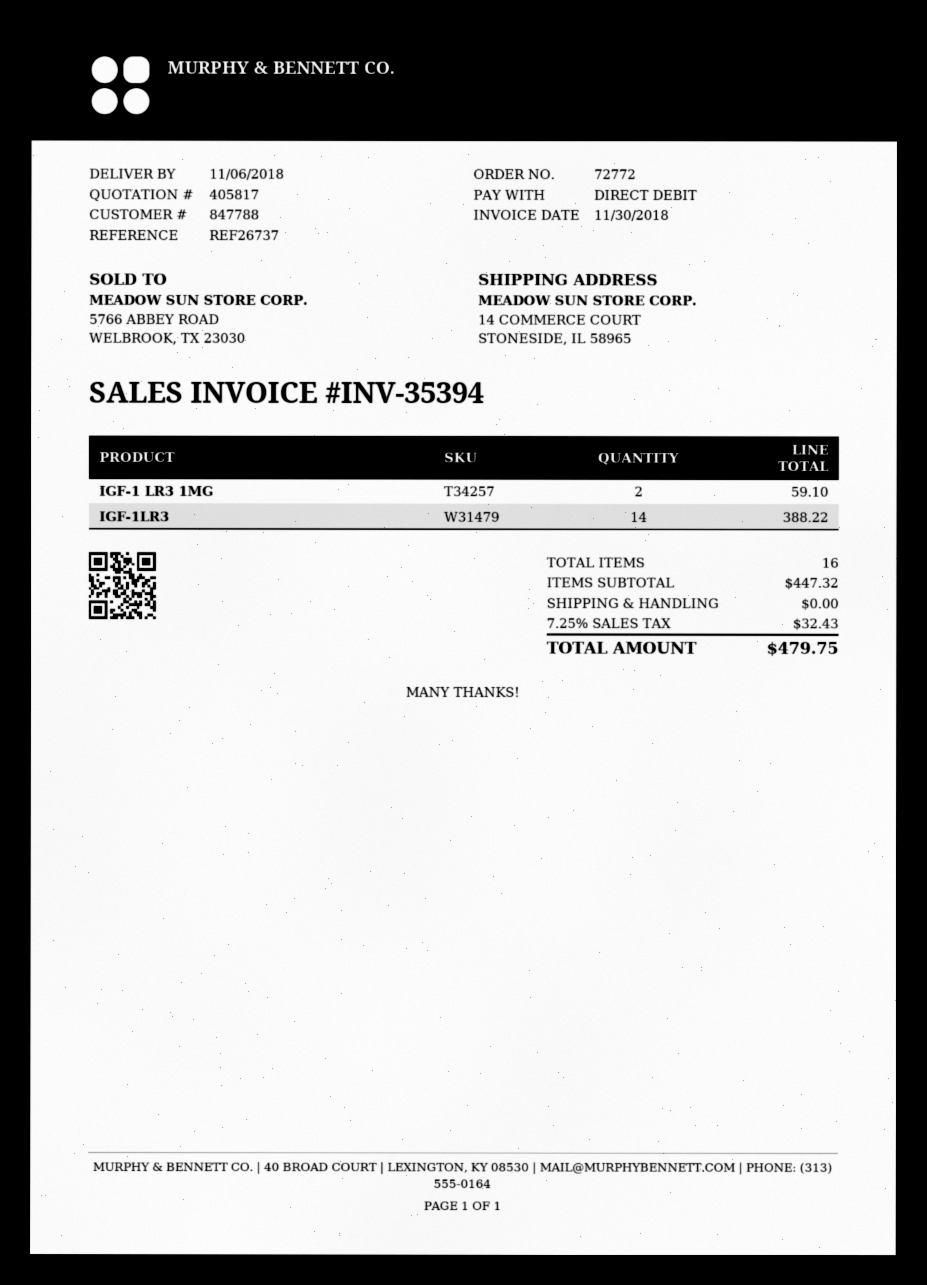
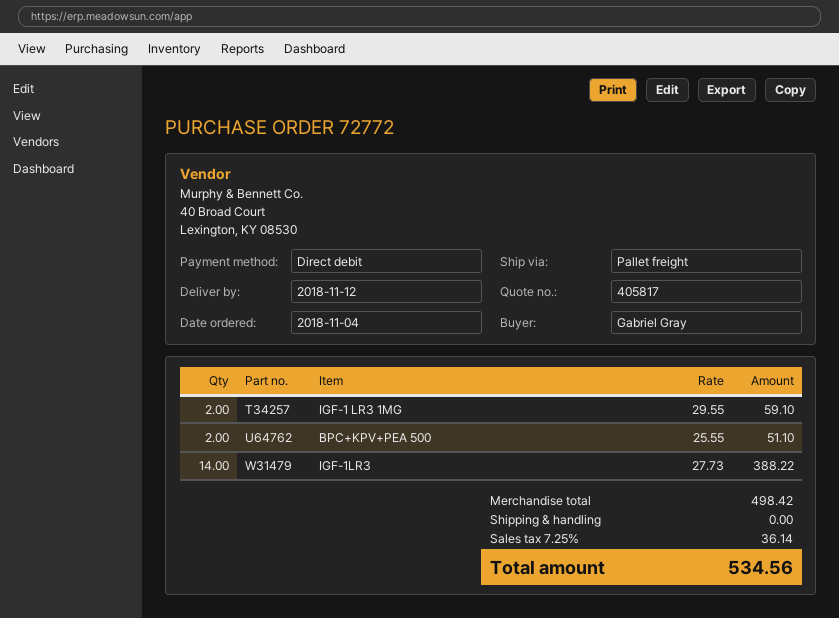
delivery date: 2018-11-06 -> 2018-11-12
BPC+KPV+PEA 500: none -> 2 for 51.10
subtotal: 447.32 -> 498.42
tax: 7.25% = 32.43 -> 7.25% = 36.14
total: 479.75 -> 534.56

